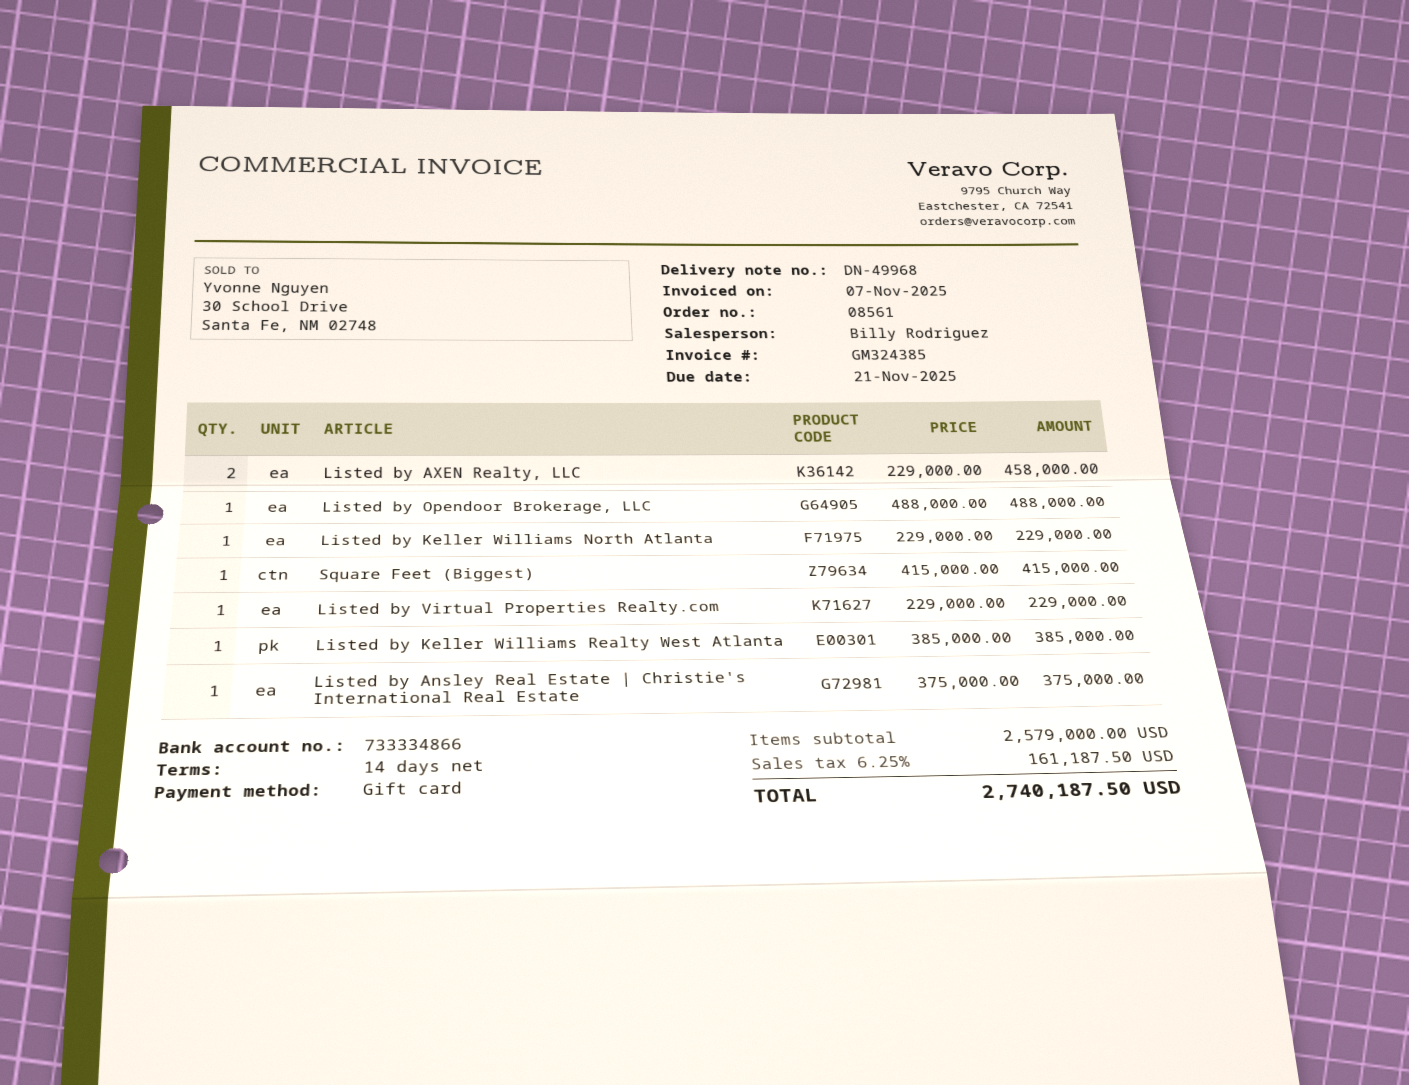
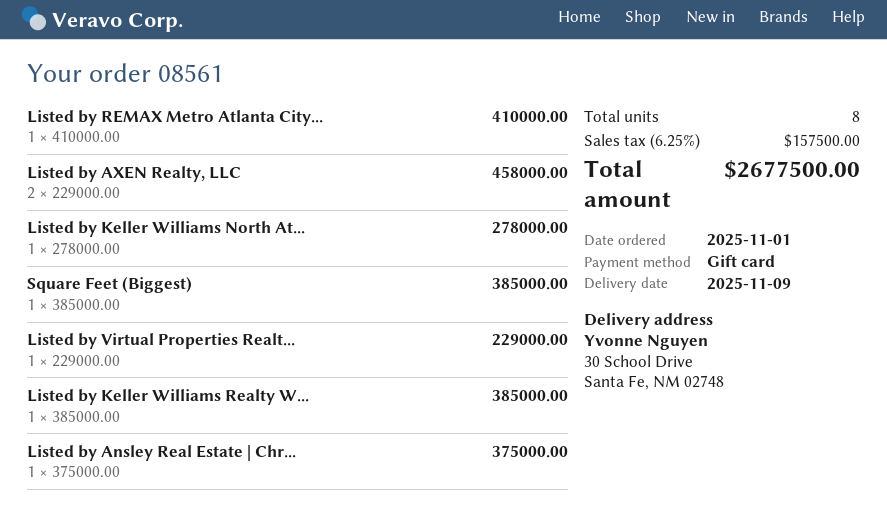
Listed by Opendoor Brokerage, LLC: 1 x 488000.00 = 488000.00 -> none
Listed by Keller Williams North Atlanta: 1 x 229000.00 = 229000.00 -> 1 x 278000.00 = 278000.00
Square Feet (Biggest): 1 x 415000.00 = 415000.00 -> 1 x 385000.00 = 385000.00
Listed by REMAX Metro Atlanta City...: none -> 1 x 410000.00 = 410000.00
tax: 6.25% = 161187.50 -> 6.25% = 157500.00
total: 2740187.50 -> 2677500.00

